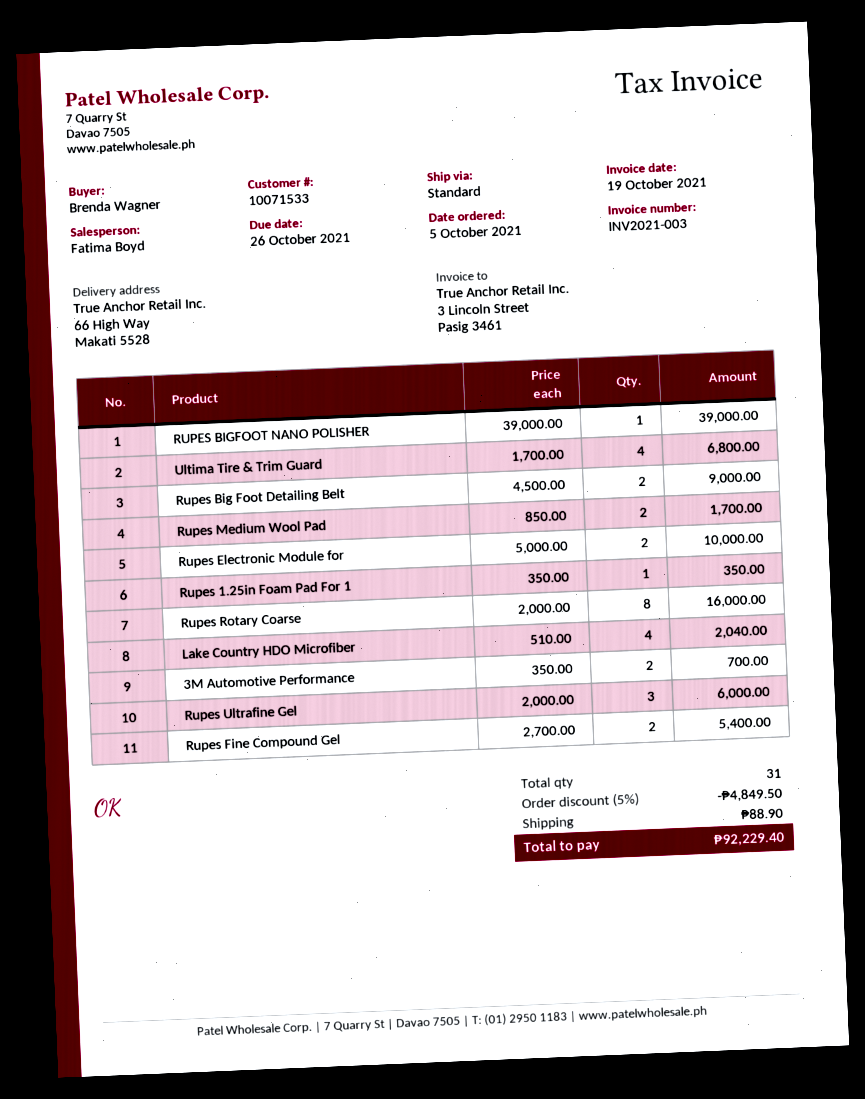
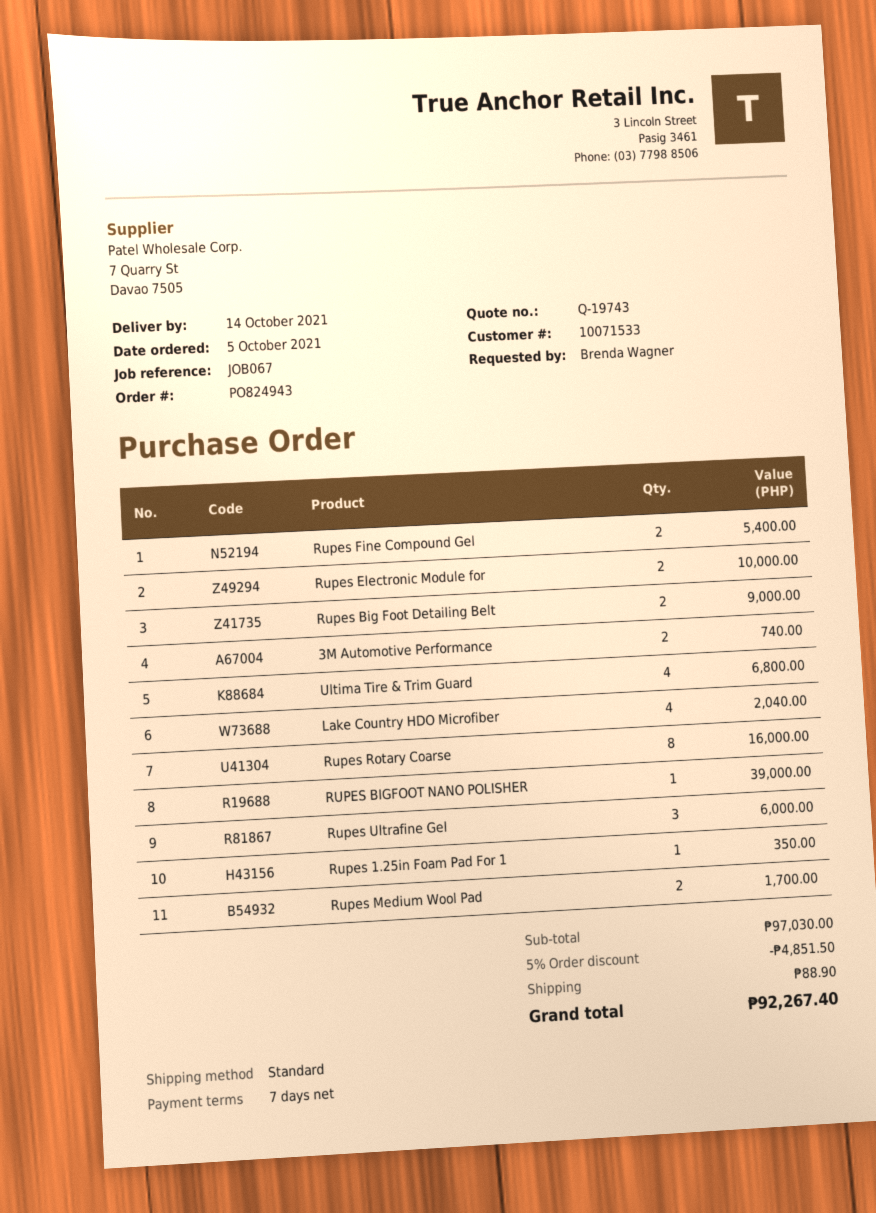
3M Automotive Performance: 2 for 700.00 -> 2 for 740.00
discount: 5% = 4849.50 -> 5% = 4851.50
total: 92229.40 -> 92267.40

